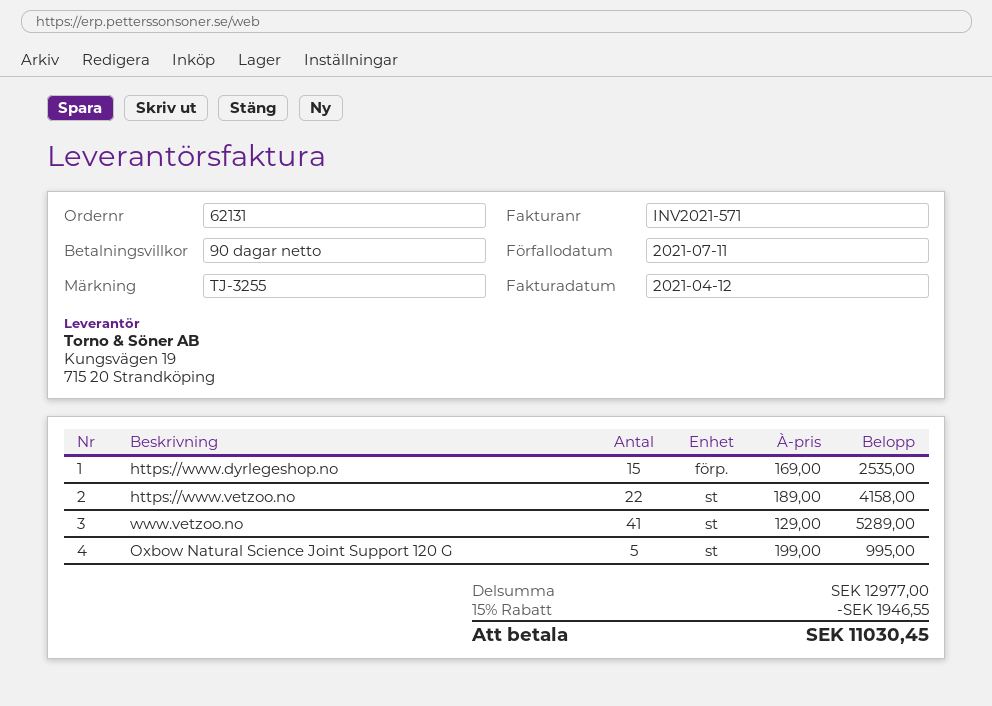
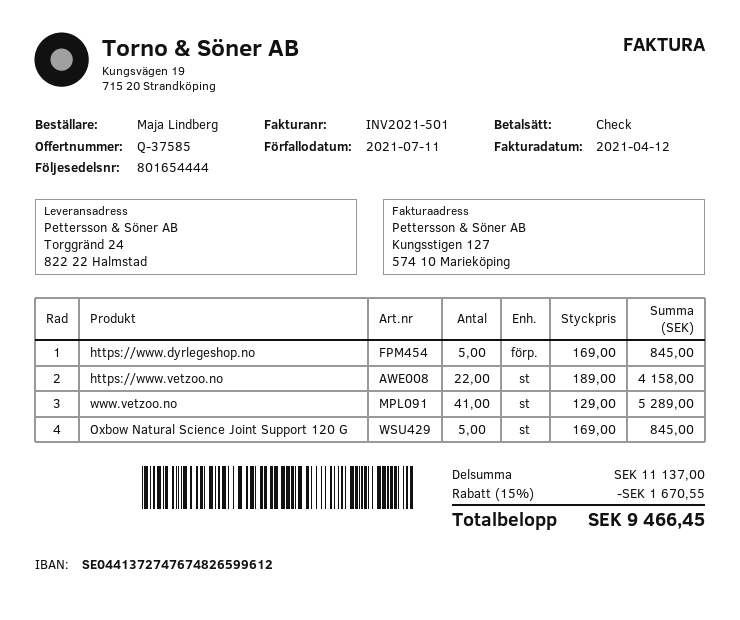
invoice number: INV2021-571 -> INV2021-501
https://www.dyrlegeshop.no: 15 x 169.00 = 2535.00 -> 5 x 169.00 = 845.00
Oxbow Natural Science Joint Support 120 G: 5 x 199.00 = 995.00 -> 5 x 169.00 = 845.00
subtotal: 12977.00 -> 11137.00
discount: 15% = 1946.55 -> 15% = 1670.55
total: 11030.45 -> 9466.45

